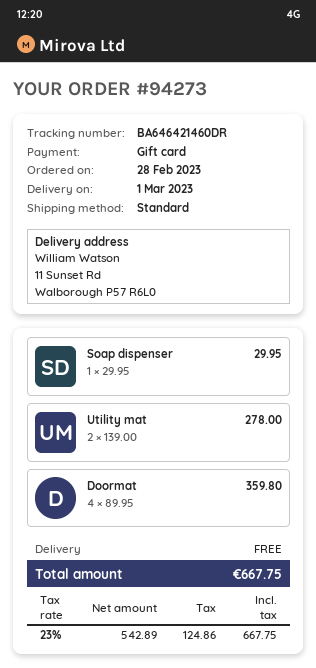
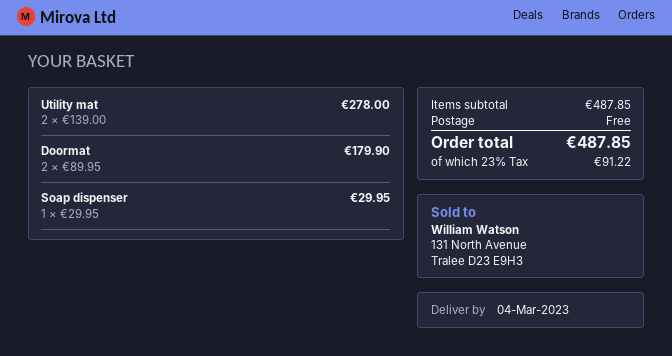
delivery date: 2023-03-01 -> 2023-03-04
Doormat: 4 x 89.95 = 359.80 -> 2 x 89.95 = 179.90
tax: 23% = 124.86 -> 23% = 91.22
total: 667.75 -> 487.85

